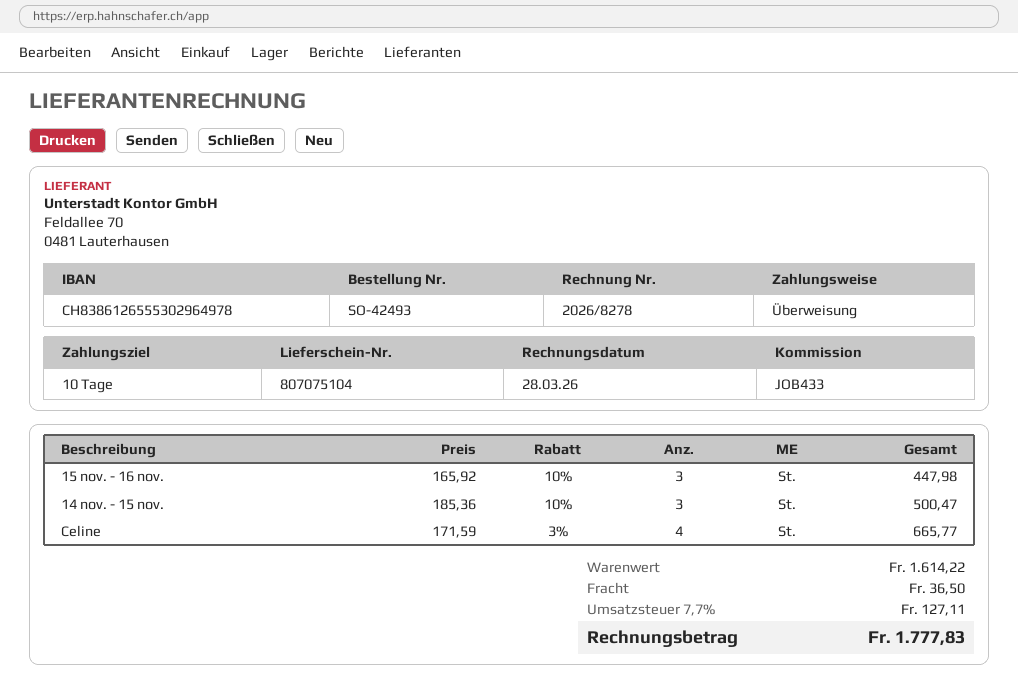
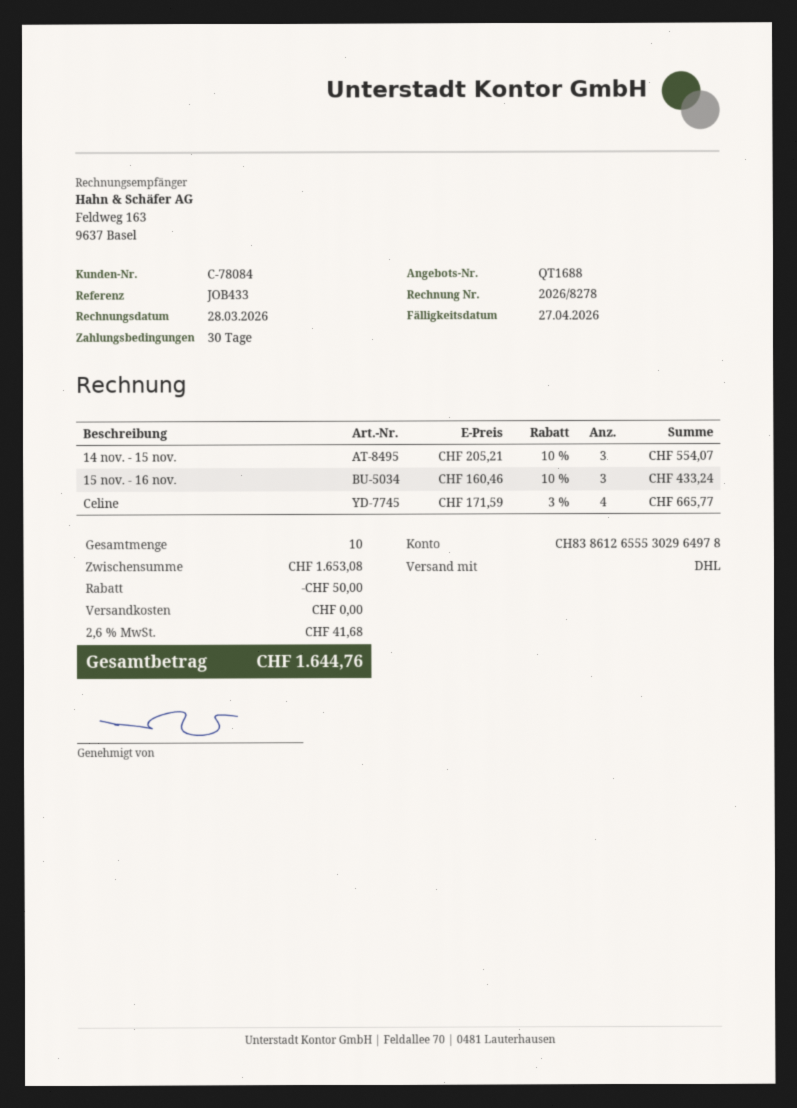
payment terms: 10 days -> 30 days
15 nov. - 16 nov.: 3 x 165.92 - 10% = 447.98 -> 3 x 160.46 - 10% = 433.24
14 nov. - 15 nov.: 3 x 185.36 - 10% = 500.47 -> 3 x 205.21 - 10% = 554.07
subtotal: 1614.22 -> 1653.08
discount: none -> 50.00
shipping: 36.50 -> 0.00
tax: 7.7% = 127.11 -> 2.6% = 41.68
total: 1777.83 -> 1644.76

